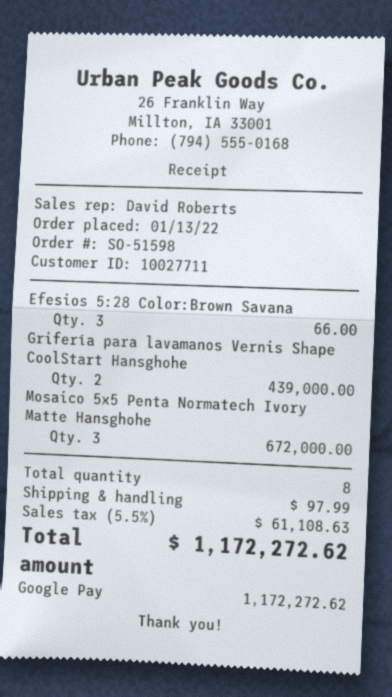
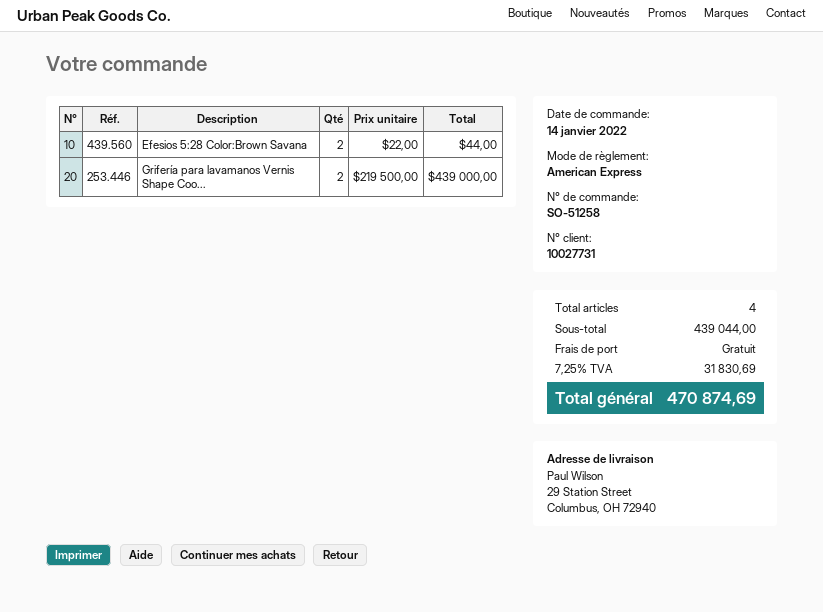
order number: SO-51598 -> SO-51258
order date: 2022-01-13 -> 2022-01-14
customer number: 10027711 -> 10027731
payment method: Google Pay -> American Express
Efesios 5:28 Color:Brown Savana: 3 for 66.00 -> 2 for 44.00
Mosaico 5x5 Penta Normatech Ivory Matte Hansghohe: 3 for 672000.00 -> none
total quantity: 8 -> 4
shipping: 97.99 -> 0.00
tax: 5.5% = 61108.63 -> 7.25% = 31830.69
total: 1172272.62 -> 470874.69

